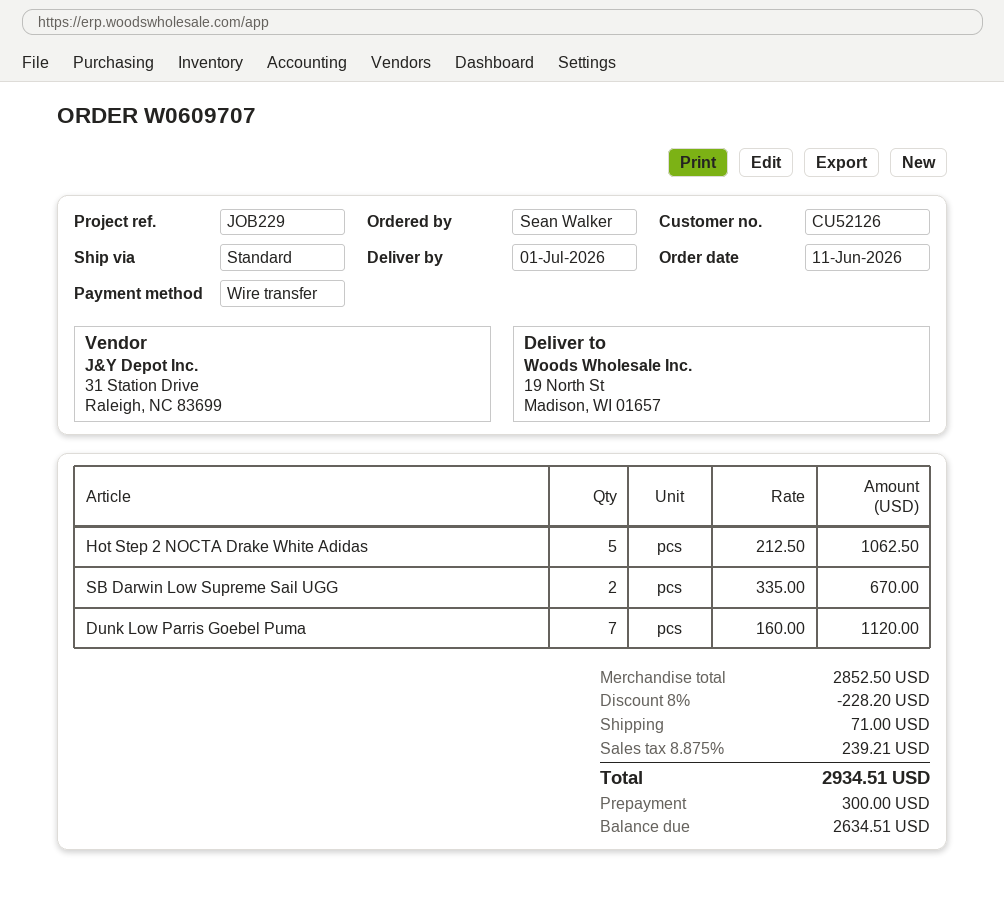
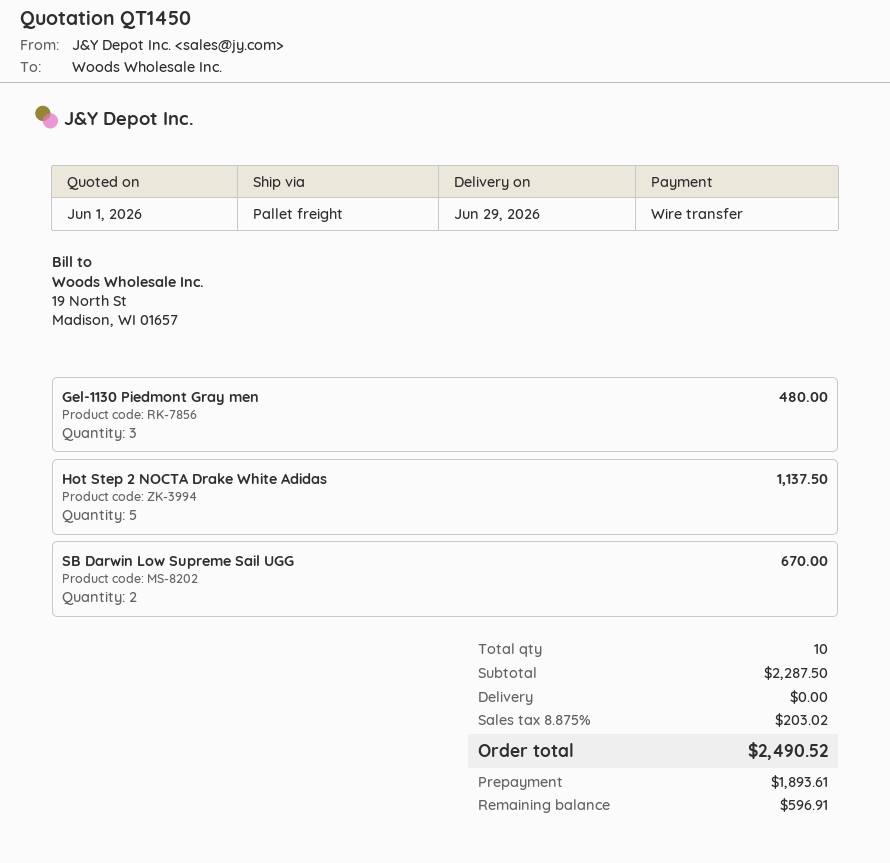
delivery date: 2026-07-01 -> 2026-06-29
shipping method: standard -> pallet freight
Hot Step 2 NOCTA Drake White Adidas: 5 for 1062.50 -> 5 for 1137.50
Dunk Low Parris Goebel Puma: 7 for 1120.00 -> none
Gel-1130 Piedmont Gray men: none -> 3 for 480.00
subtotal: 2852.50 -> 2287.50
discount: 8% = 228.20 -> none
shipping: 71.00 -> 0.00
tax: 8.875% = 239.21 -> 8.875% = 203.02
total: 2934.51 -> 2490.52
deposit: 300.00 -> 1893.61
balance: 2634.51 -> 596.91

